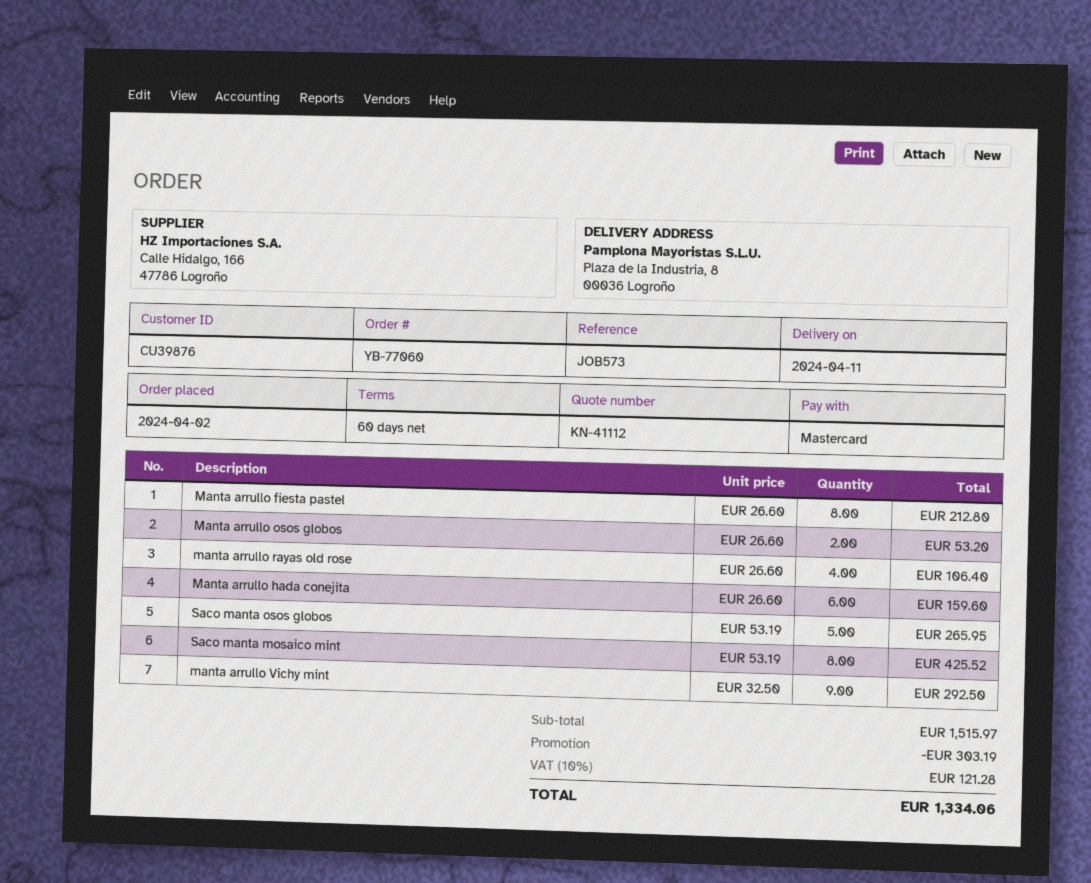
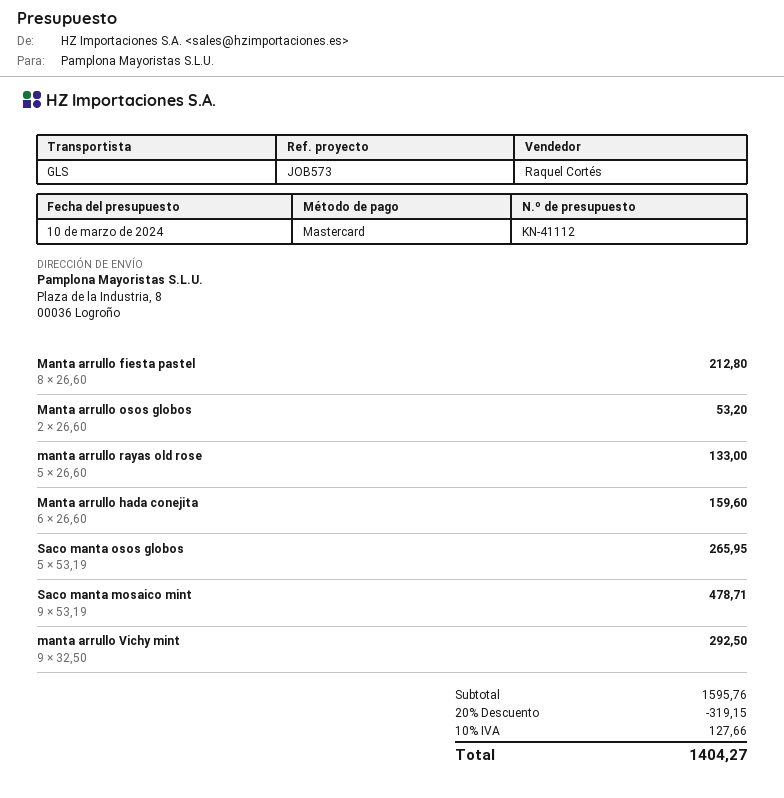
manta arrullo rayas old rose: 4 x 26.60 = 106.40 -> 5 x 26.60 = 133.00
Saco manta mosaico mint: 8 x 53.19 = 425.52 -> 9 x 53.19 = 478.71
subtotal: 1515.97 -> 1595.76
discount: 303.19 -> 319.15
tax: 10% = 121.28 -> 10% = 127.66
total: 1334.06 -> 1404.27

